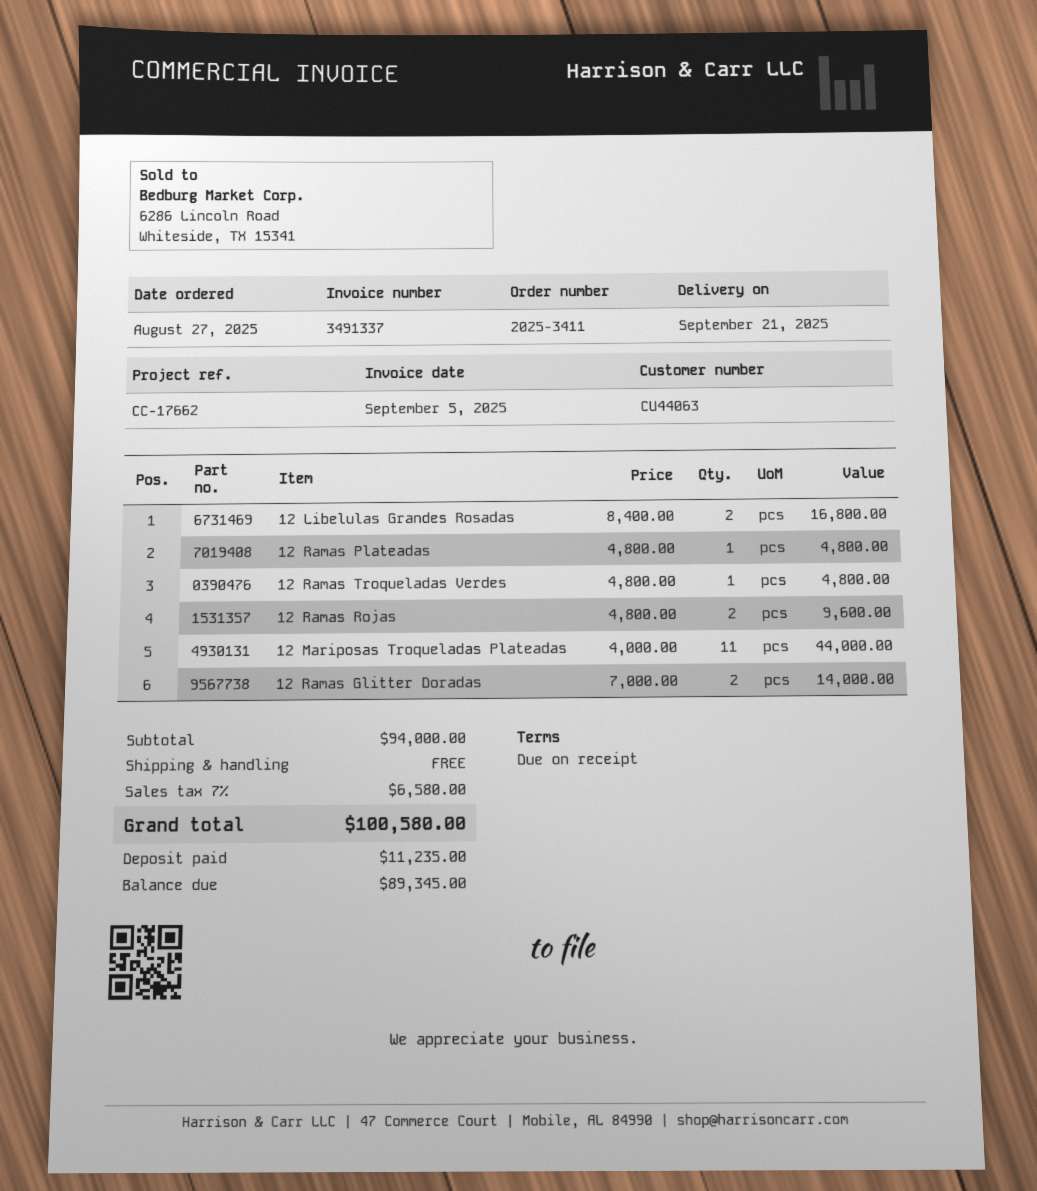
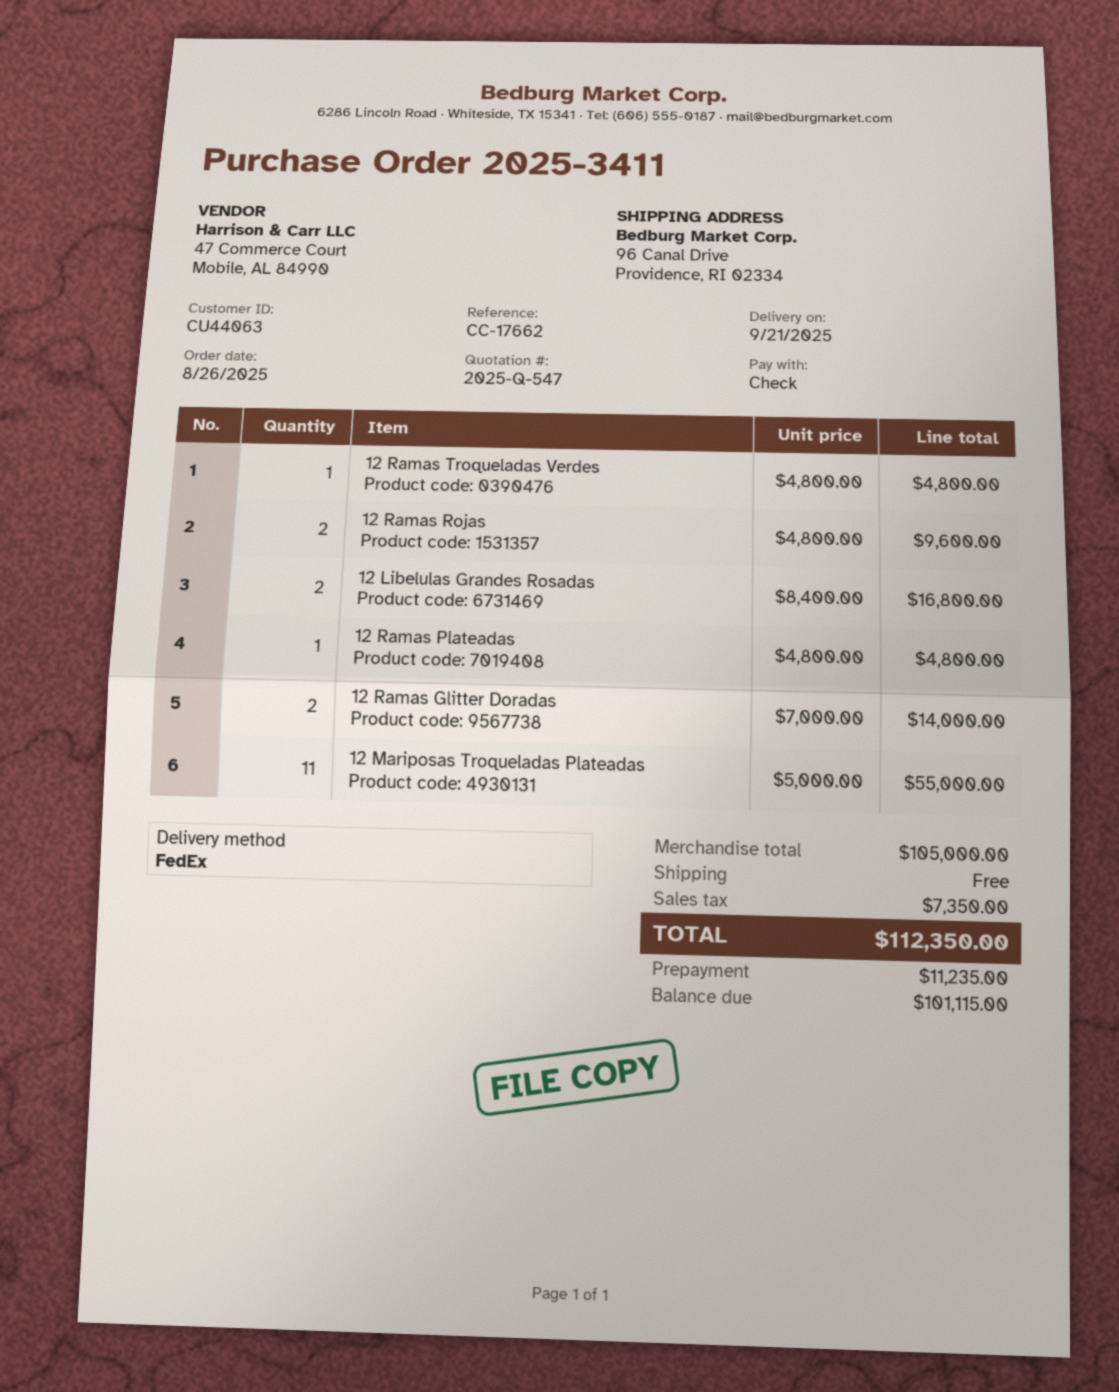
order date: 2025-08-27 -> 2025-08-26
12 Mariposas Troqueladas Plateadas: 11 x 4000.00 = 44000.00 -> 11 x 5000.00 = 55000.00
subtotal: 94000.00 -> 105000.00
tax: 6580.00 -> 7350.00
total: 100580.00 -> 112350.00
balance: 89345.00 -> 101115.00

